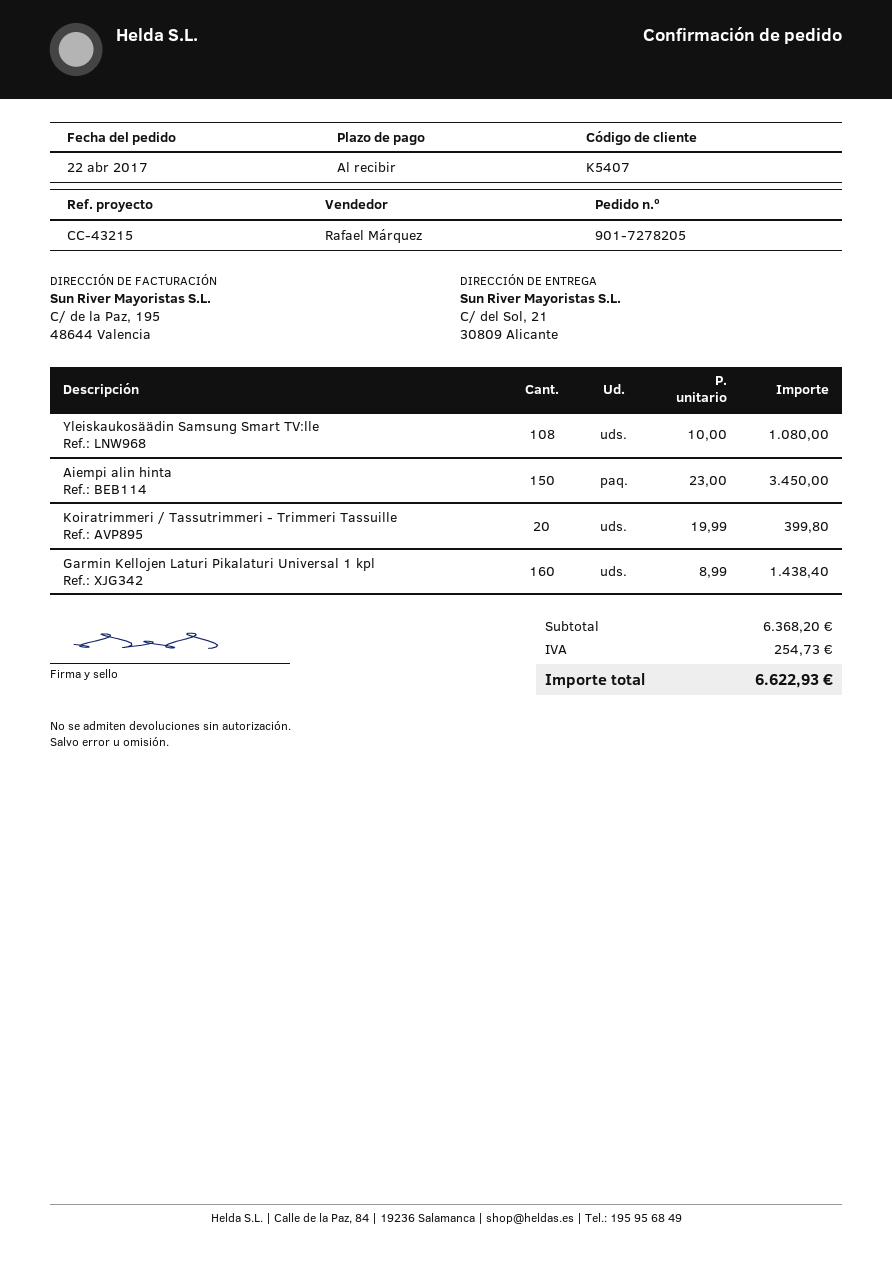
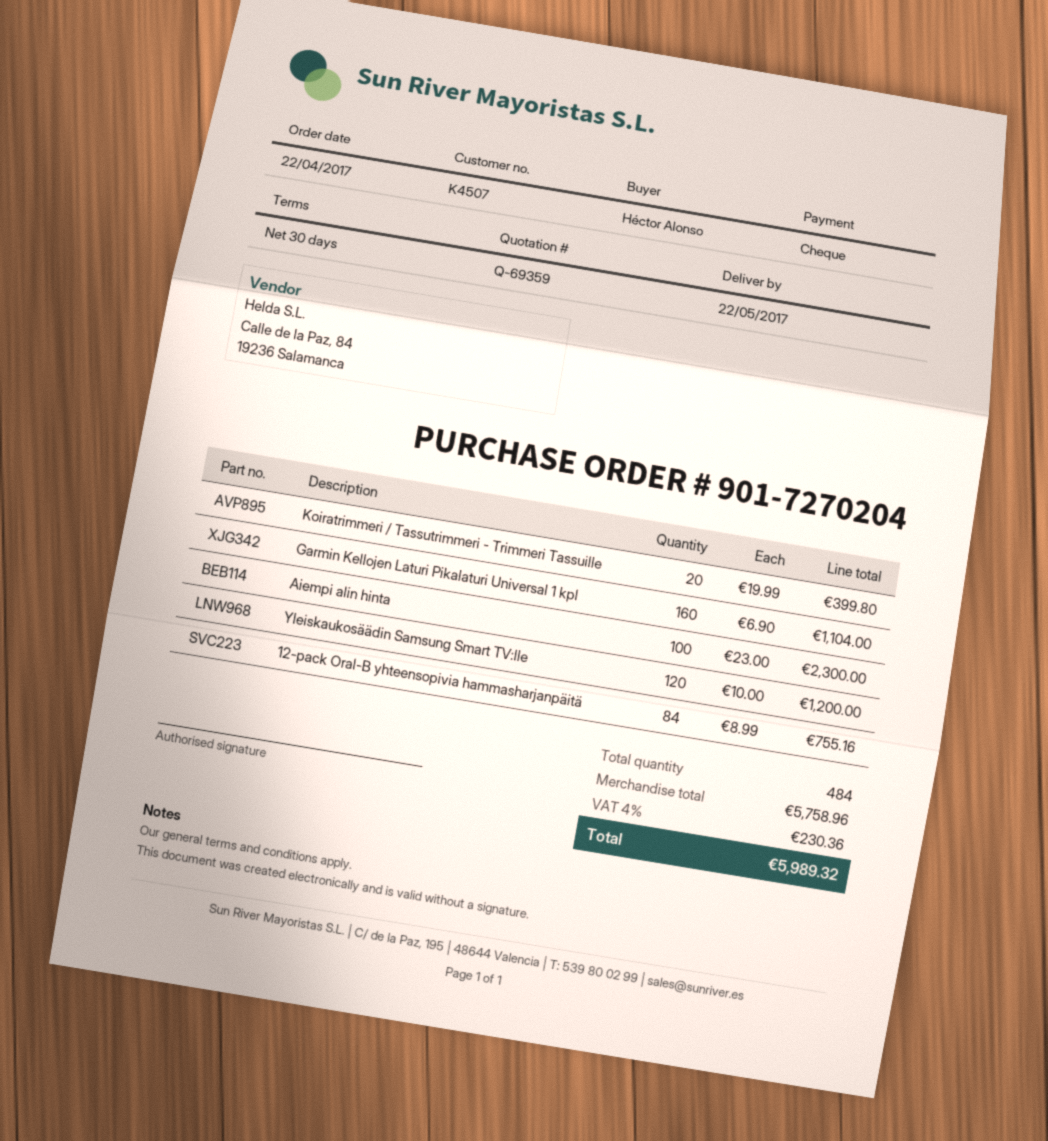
order number: 901-7278205 -> 901-7270204
payment terms: on receipt -> 30 days
customer number: K5407 -> K4507
Yleiskaukosäädin Samsung Smart TV:lle: 108 x 10.00 = 1080.00 -> 120 x 10.00 = 1200.00
Aiempi alin hinta: 150 x 23.00 = 3450.00 -> 100 x 23.00 = 2300.00
Garmin Kellojen Laturi Pikalaturi Universal 1 kpl: 160 x 8.99 = 1438.40 -> 160 x 6.90 = 1104.00
12-pack Oral-B yhteensopivia hammasharjanpäitä: none -> 84 x 8.99 = 755.16
subtotal: 6368.20 -> 5758.96
tax: 254.73 -> 230.36
total: 6622.93 -> 5989.32

